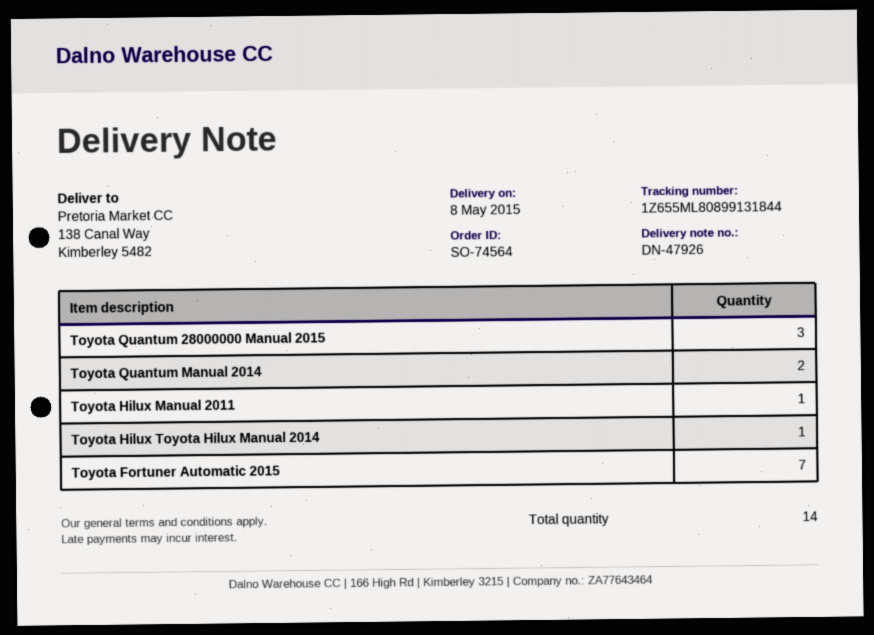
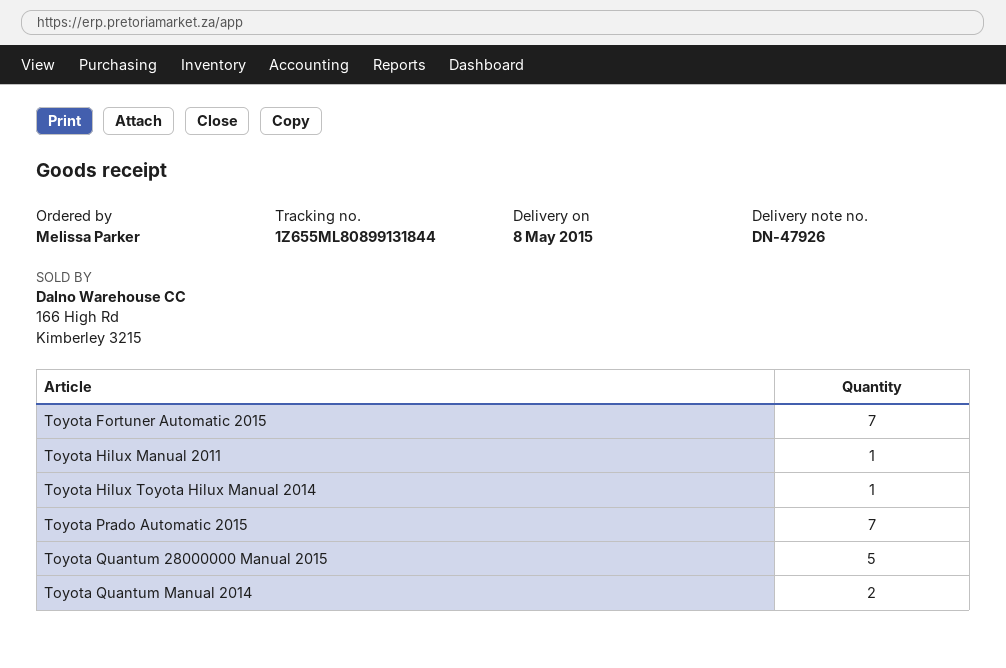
Toyota Quantum 28000000 Manual 2015: 3 -> 5
Toyota Prado Automatic 2015: none -> 7

